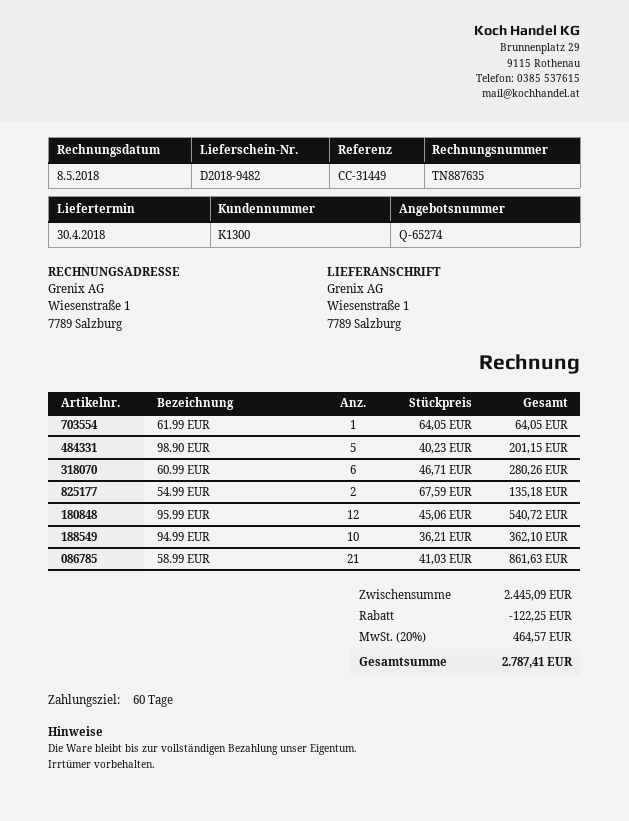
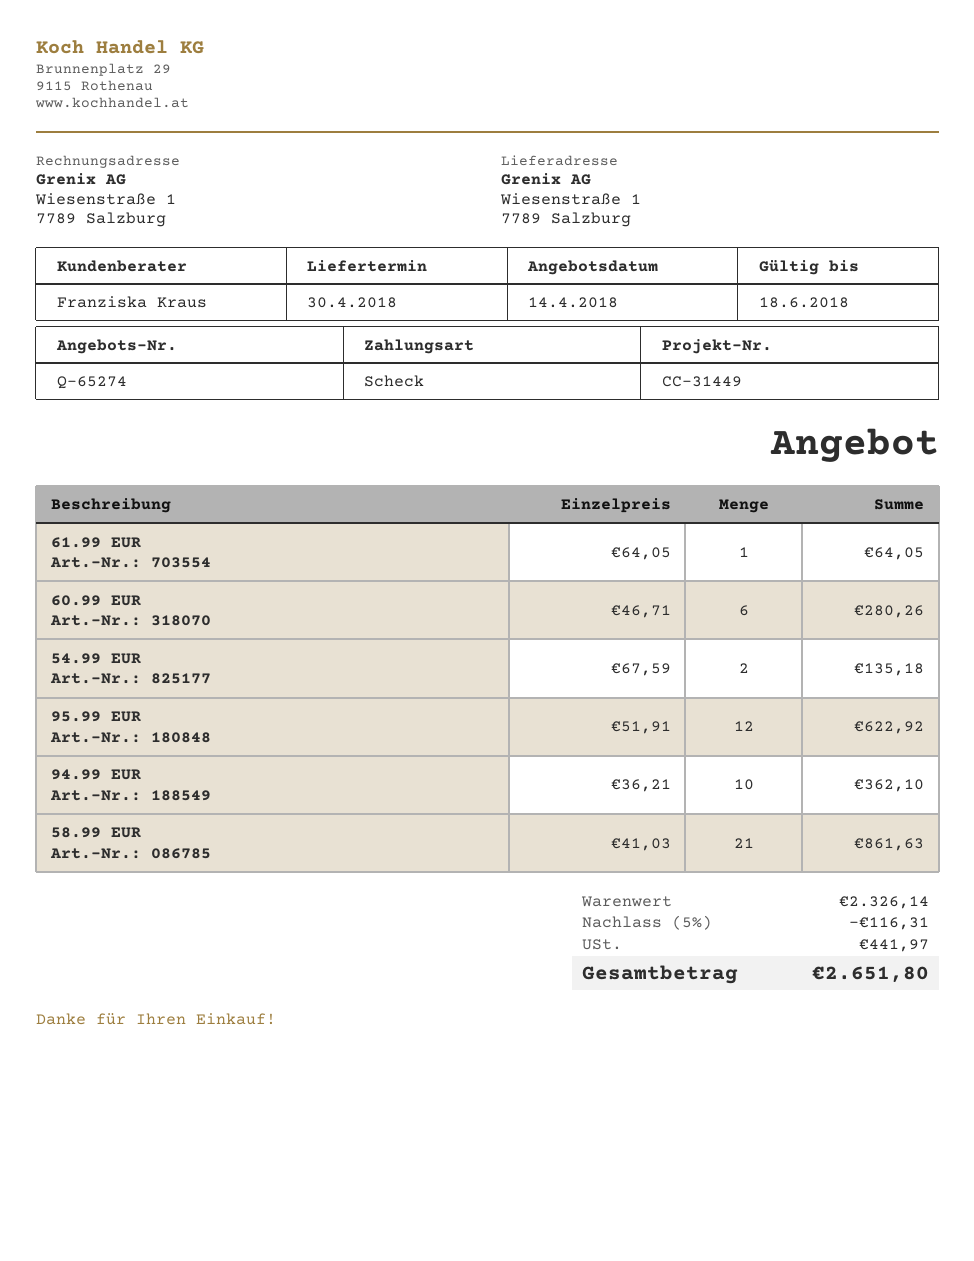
98.90 EUR: 5 x 40.23 = 201.15 -> none
95.99 EUR: 12 x 45.06 = 540.72 -> 12 x 51.91 = 622.92
subtotal: 2445.09 -> 2326.14
discount: 122.25 -> 116.31
tax: 464.57 -> 441.97
total: 2787.41 -> 2651.80

